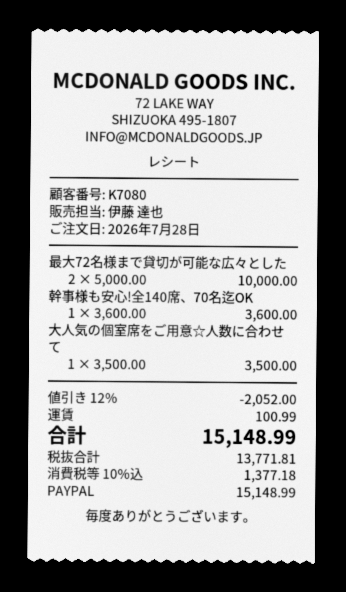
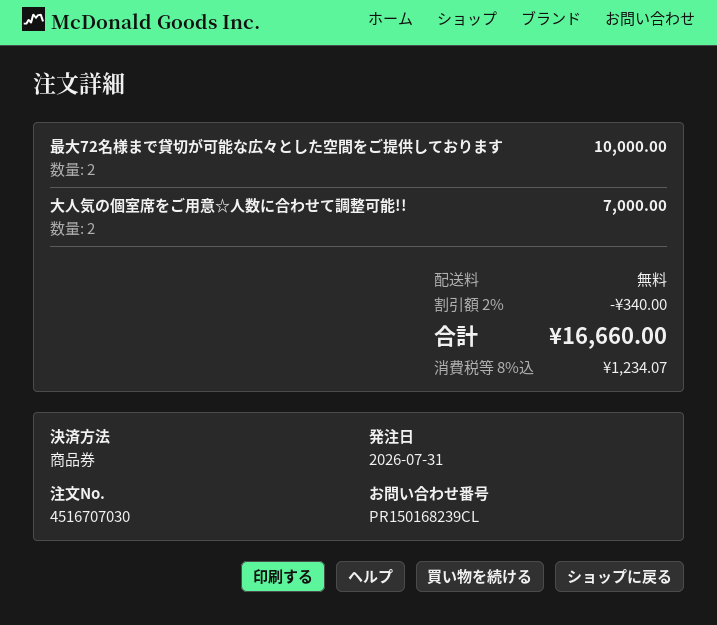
order date: 2026-07-28 -> 2026-07-31
payment method: PayPal -> gift card
幹事様も安心!全140席、70名迄OK: 1 for 3600.00 -> none
大人気の個室席をご用意☆人数に合わせて: 1 for 3500.00 -> 2 for 7000.00
discount: 12% = 2052.00 -> 2% = 340.00
shipping: 100.99 -> 0.00
tax: 10% = 1377.18 -> 8% = 1234.07
total: 15148.99 -> 16660.00

